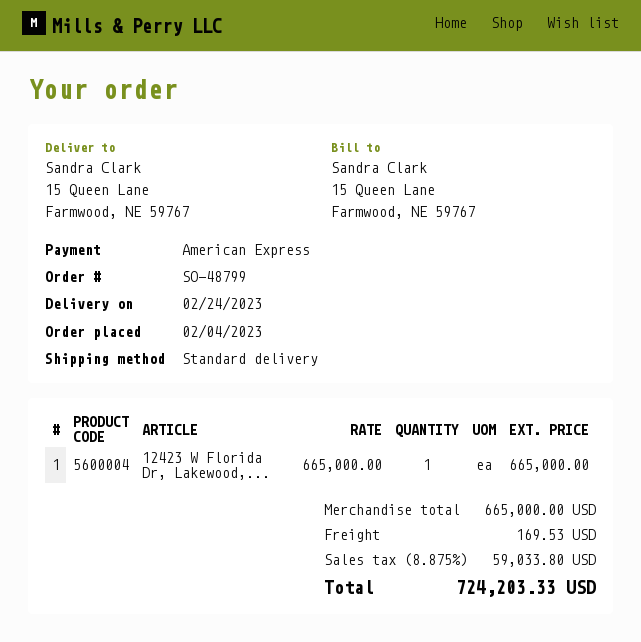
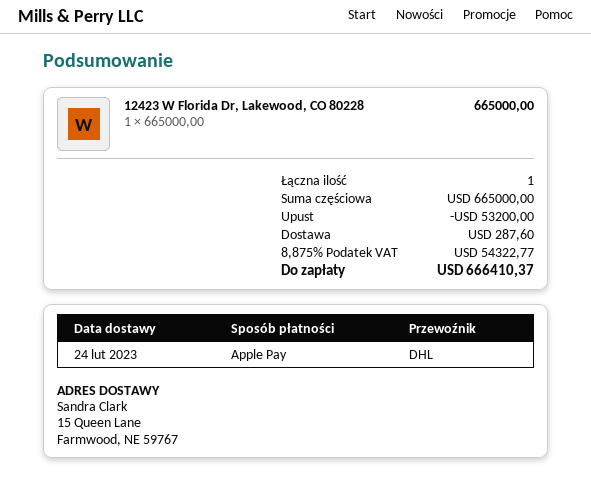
payment method: American Express -> Apple Pay
shipping method: standard -> DHL
discount: none -> 53200.00
shipping: 169.53 -> 287.60
tax: 8.875% = 59033.80 -> 8.875% = 54322.77
total: 724203.33 -> 666410.37

